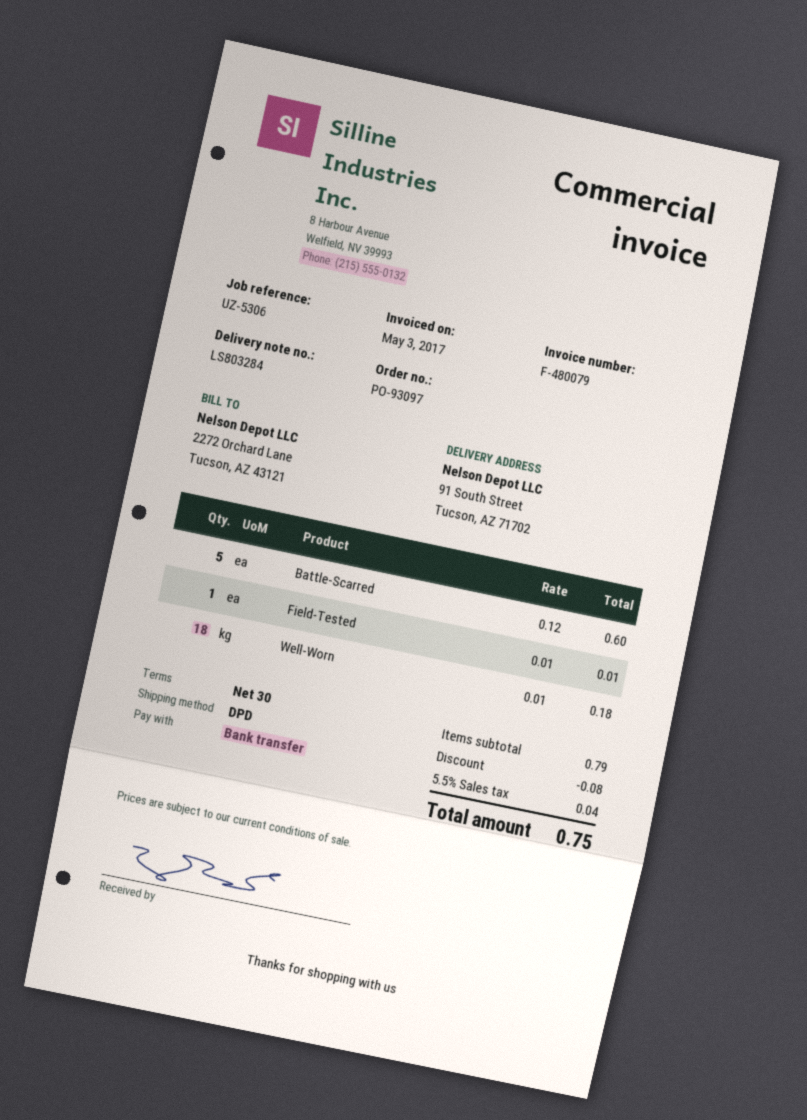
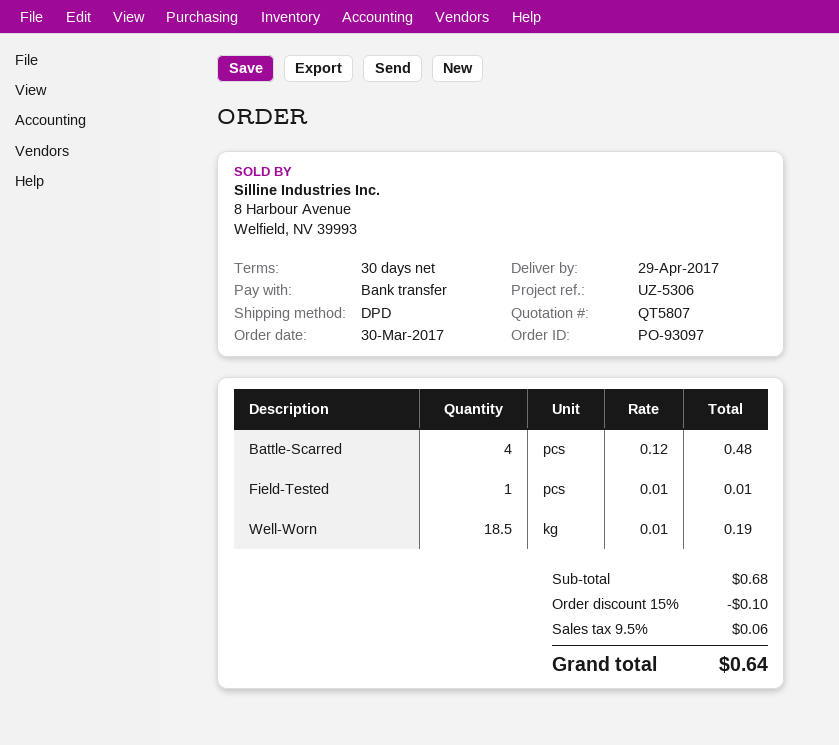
Battle-Scarred: 5 x 0.12 = 0.60 -> 4 x 0.12 = 0.48
Well-Worn: 18 x 0.01 = 0.18 -> 18.5 x 0.01 = 0.19
subtotal: 0.79 -> 0.68
discount: 0.08 -> 0.10
tax: 5.5% = 0.04 -> 9.5% = 0.06
total: 0.75 -> 0.64

